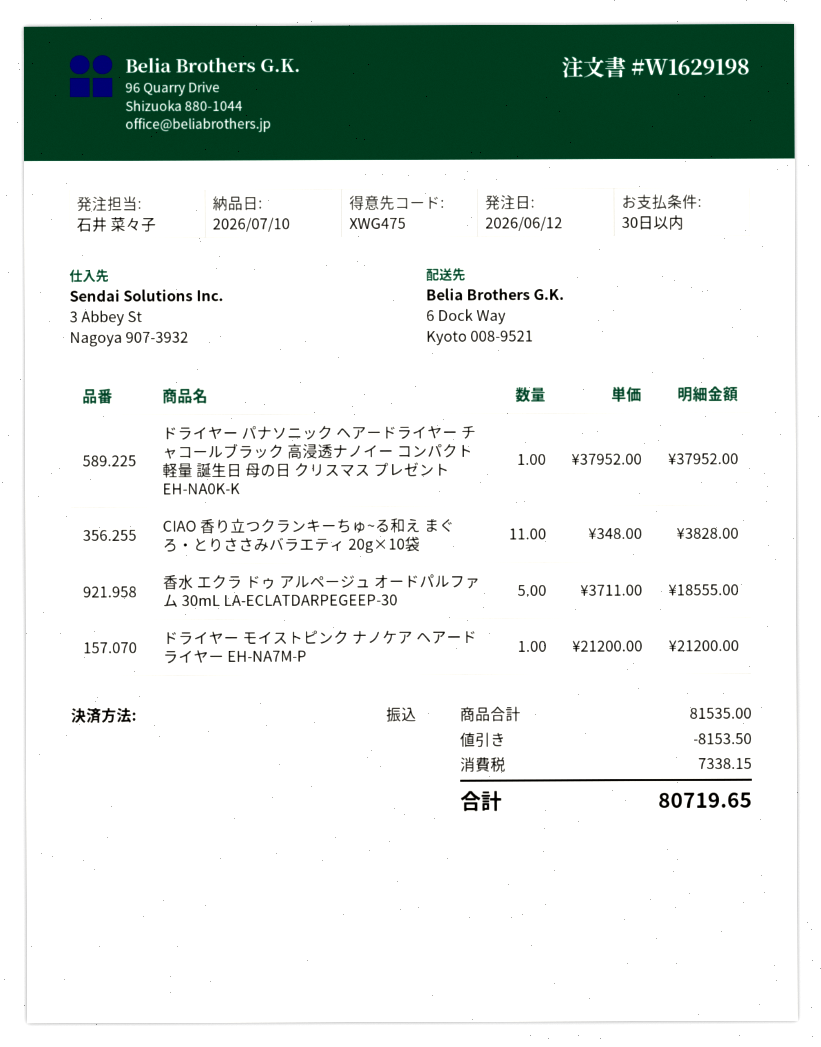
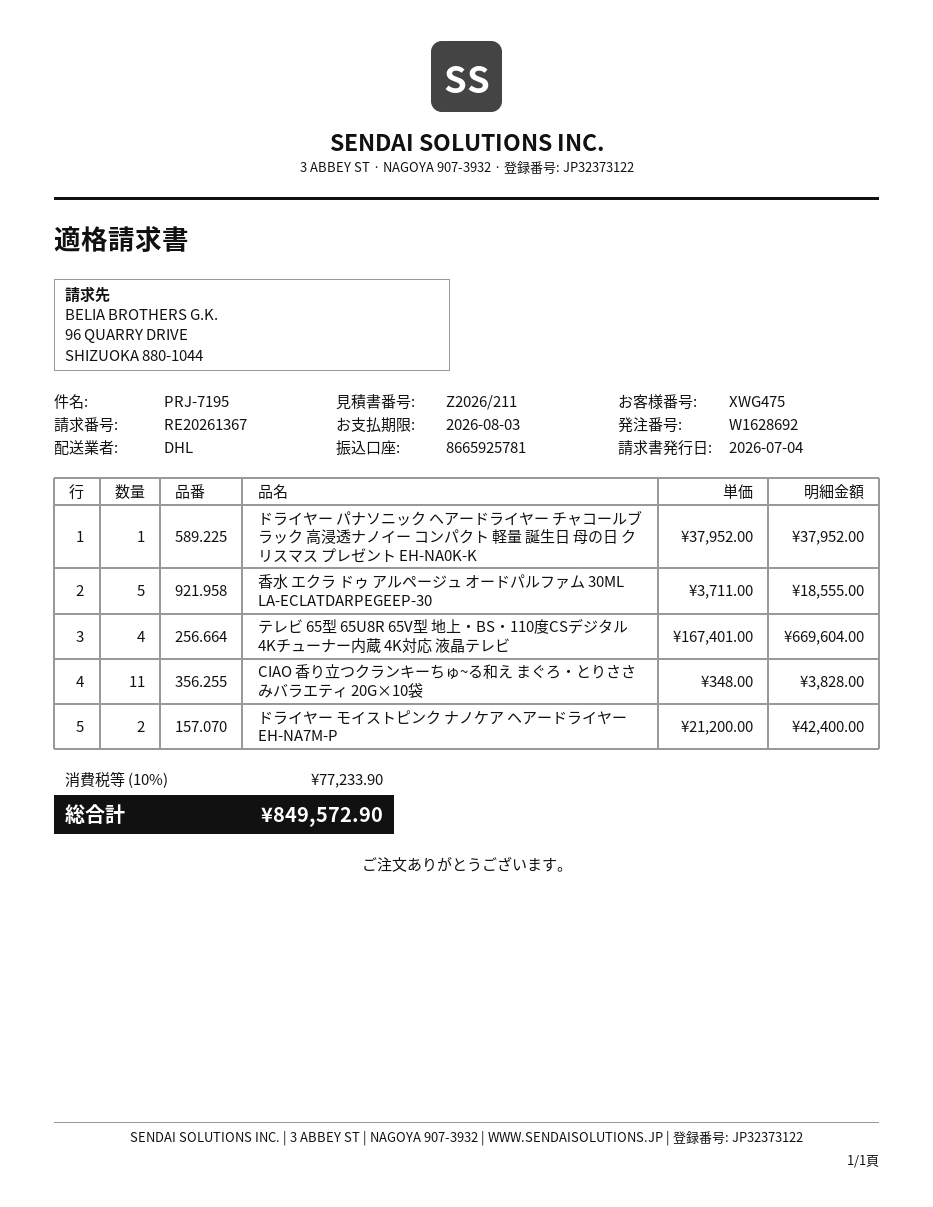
order number: W1629198 -> W1628692
ドライヤー モイストピンク ナノケア ヘアードライヤー EH-NA7M-P: 1 x 21200.00 = 21200.00 -> 2 x 21200.00 = 42400.00
テレビ 65型 65U8R 65V型 地上・BS・110度CSデジタル 4Kチューナー内蔵 4K対応 液晶テレビ: none -> 4 x 167401.00 = 669604.00
discount: 8153.50 -> none
tax: 7338.15 -> 77233.90
total: 80719.65 -> 849572.90

